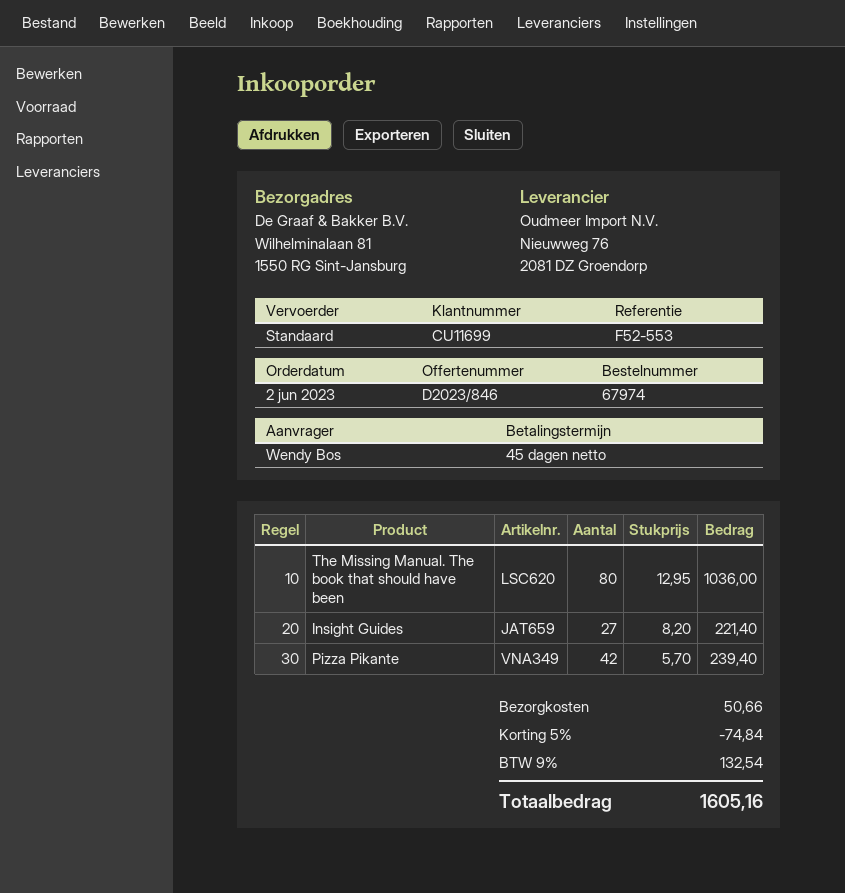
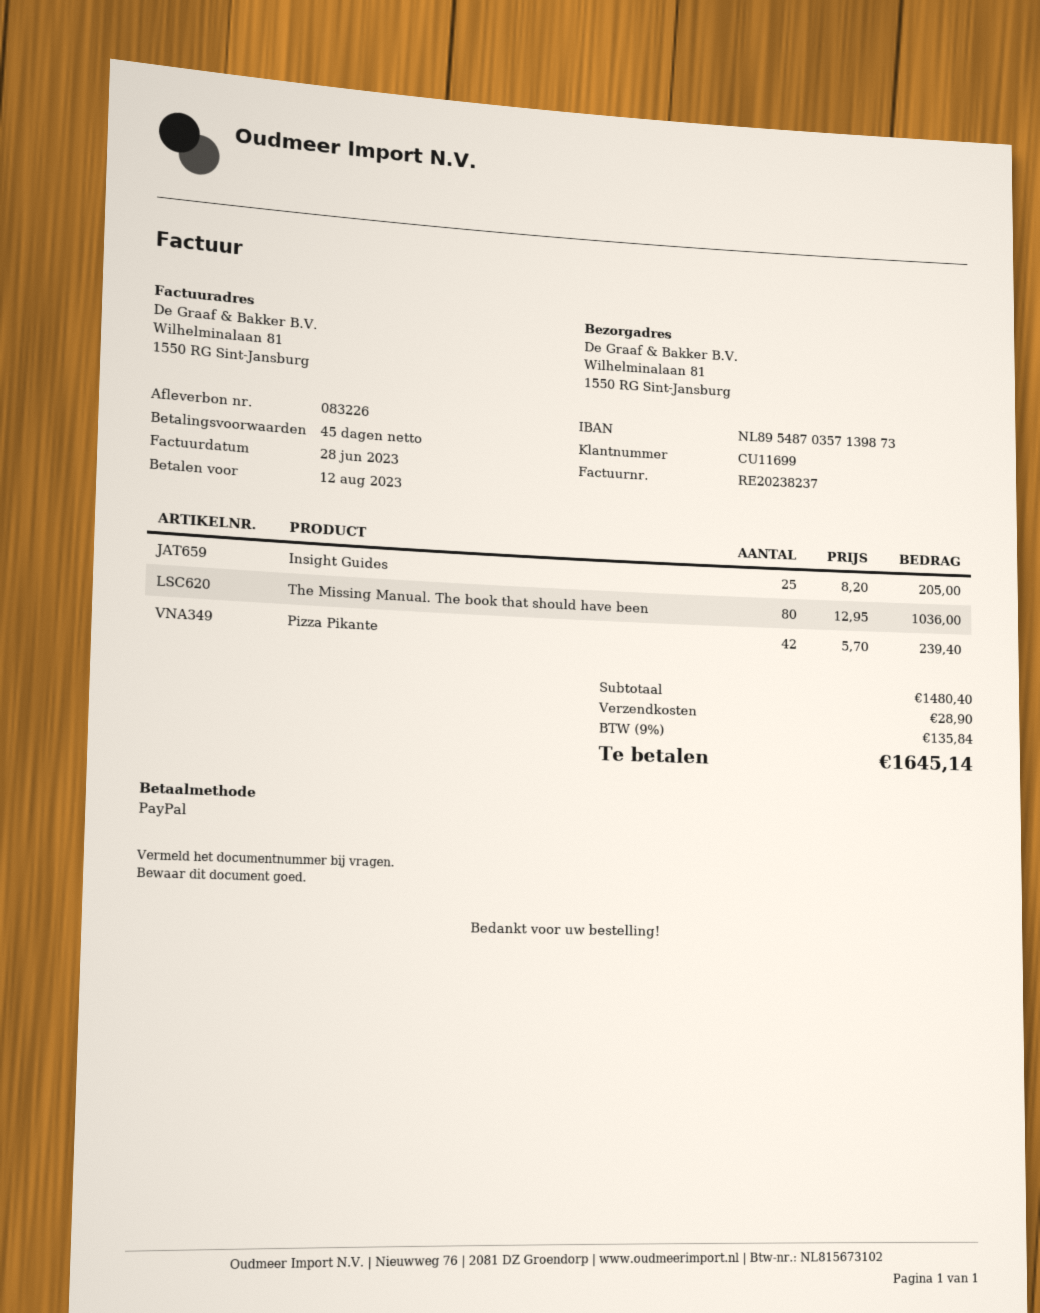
Insight Guides: 27 x 8.20 = 221.40 -> 25 x 8.20 = 205.00
discount: 5% = 74.84 -> none
shipping: 50.66 -> 28.90
tax: 9% = 132.54 -> 9% = 135.84
total: 1605.16 -> 1645.14

